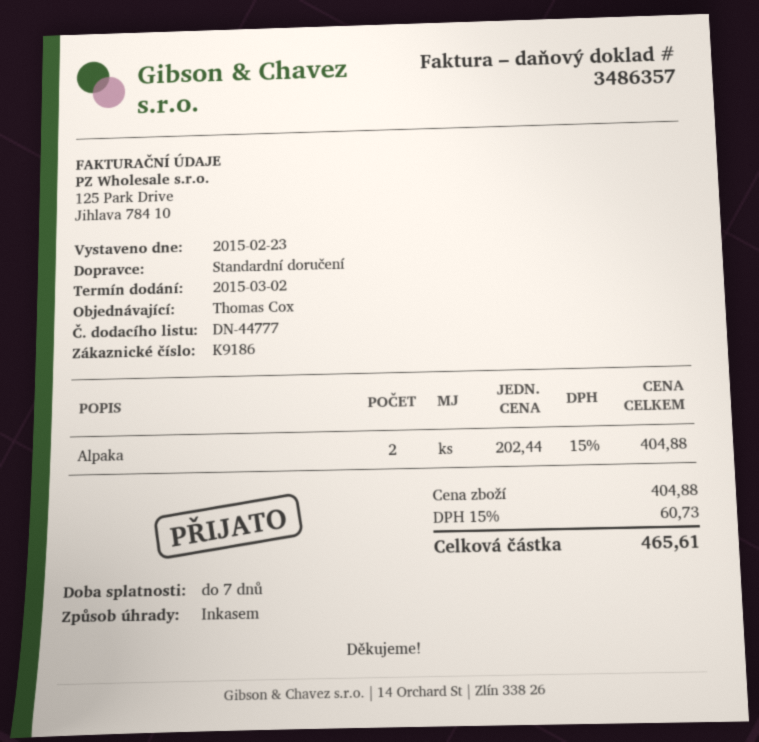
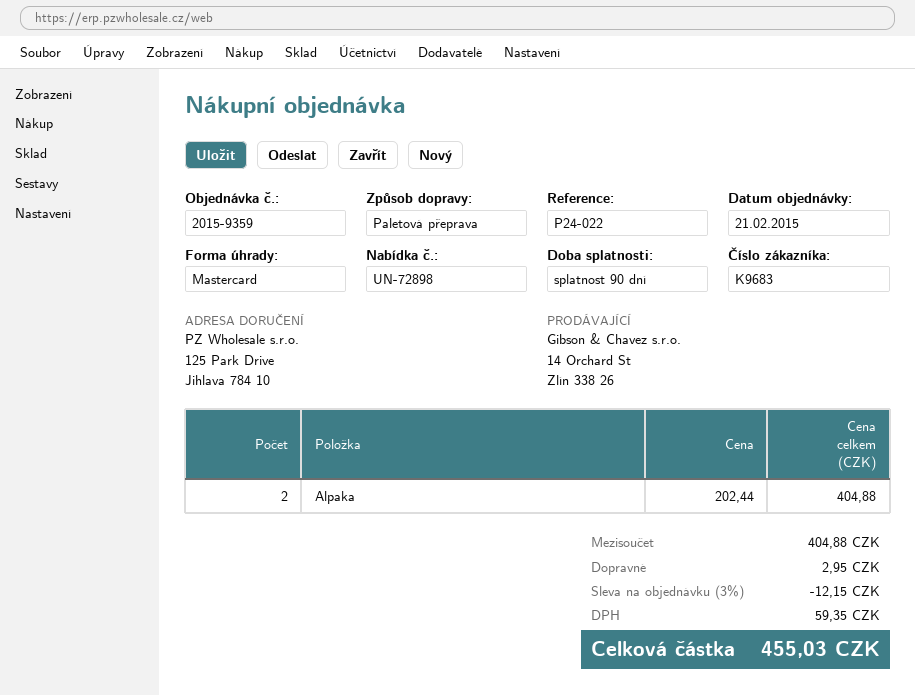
payment terms: 7 days -> 90 days
customer number: K9186 -> K9683
payment method: direct debit -> Mastercard
shipping method: standard -> pallet freight
discount: none -> 3% = 12.15
shipping: none -> 2.95
tax: 60.73 -> 59.35
total: 465.61 -> 455.03

